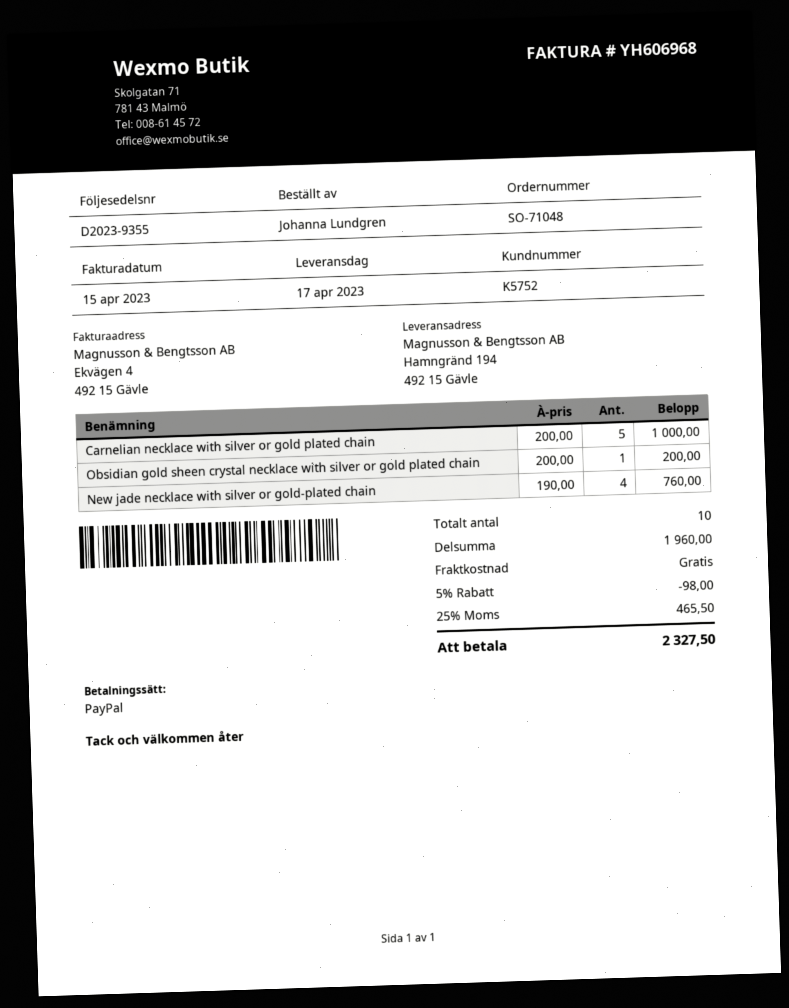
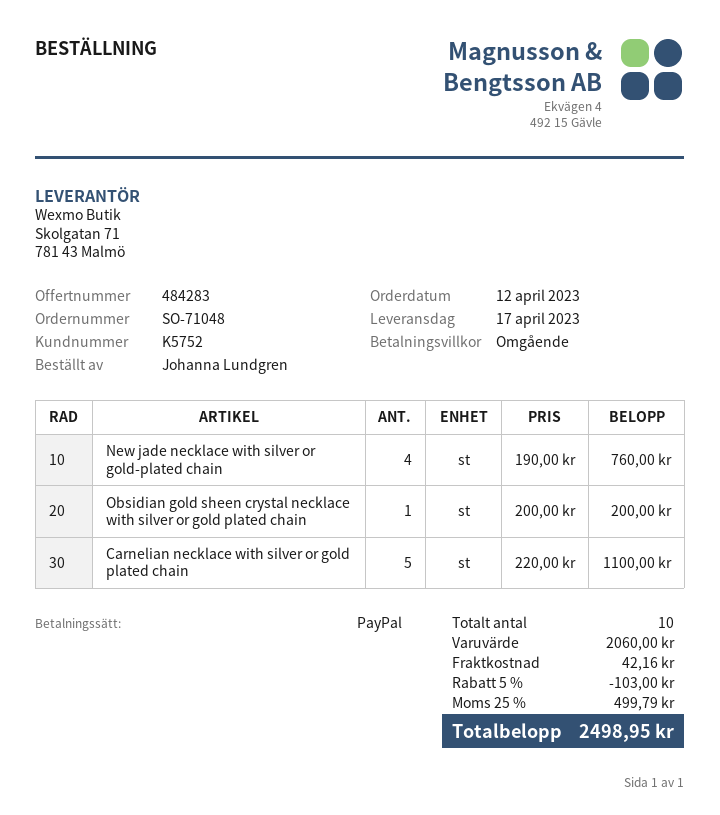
Carnelian necklace with silver or gold plated chain: 5 x 200.00 = 1000.00 -> 5 x 220.00 = 1100.00
subtotal: 1960.00 -> 2060.00
discount: 5% = 98.00 -> 5% = 103.00
shipping: 0.00 -> 42.16
tax: 25% = 465.50 -> 25% = 499.79
total: 2327.50 -> 2498.95

